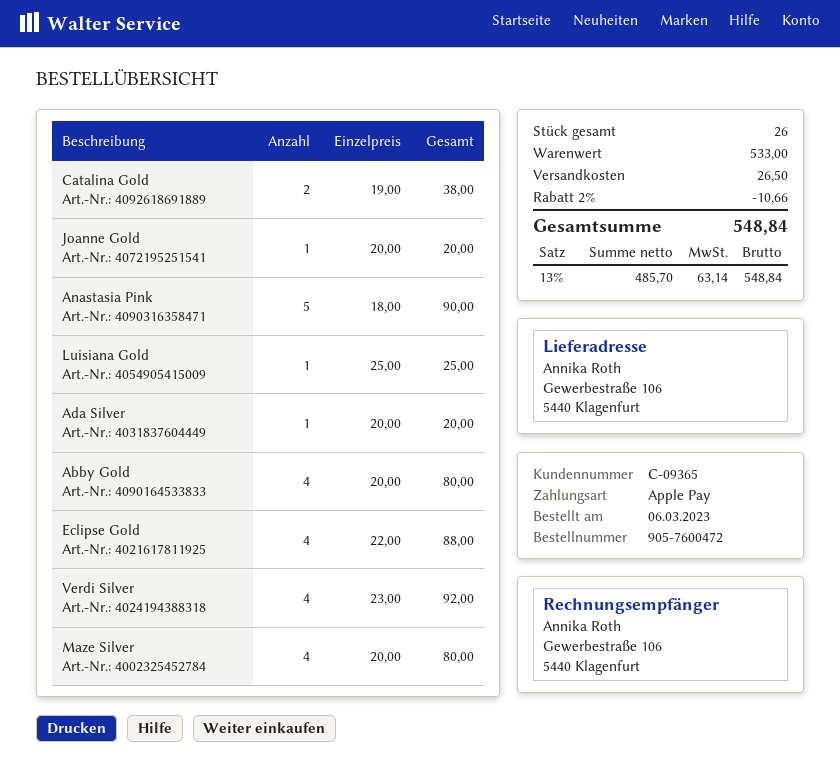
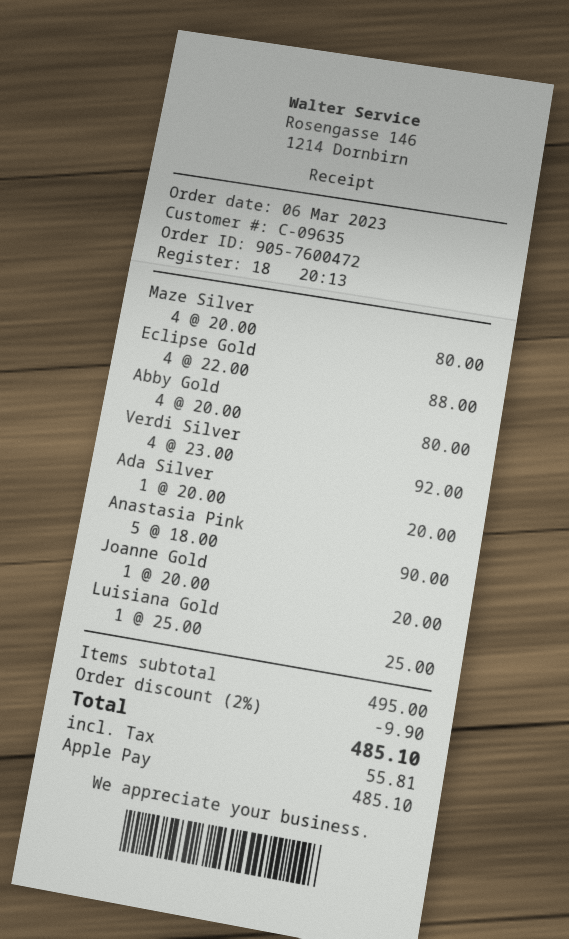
customer number: C-09365 -> C-09635
Catalina Gold: 2 x 19.00 = 38.00 -> none
subtotal: 533.00 -> 495.00
discount: 2% = 10.66 -> 2% = 9.90
shipping: 26.50 -> none
tax: 63.14 -> 55.81
total: 548.84 -> 485.10

